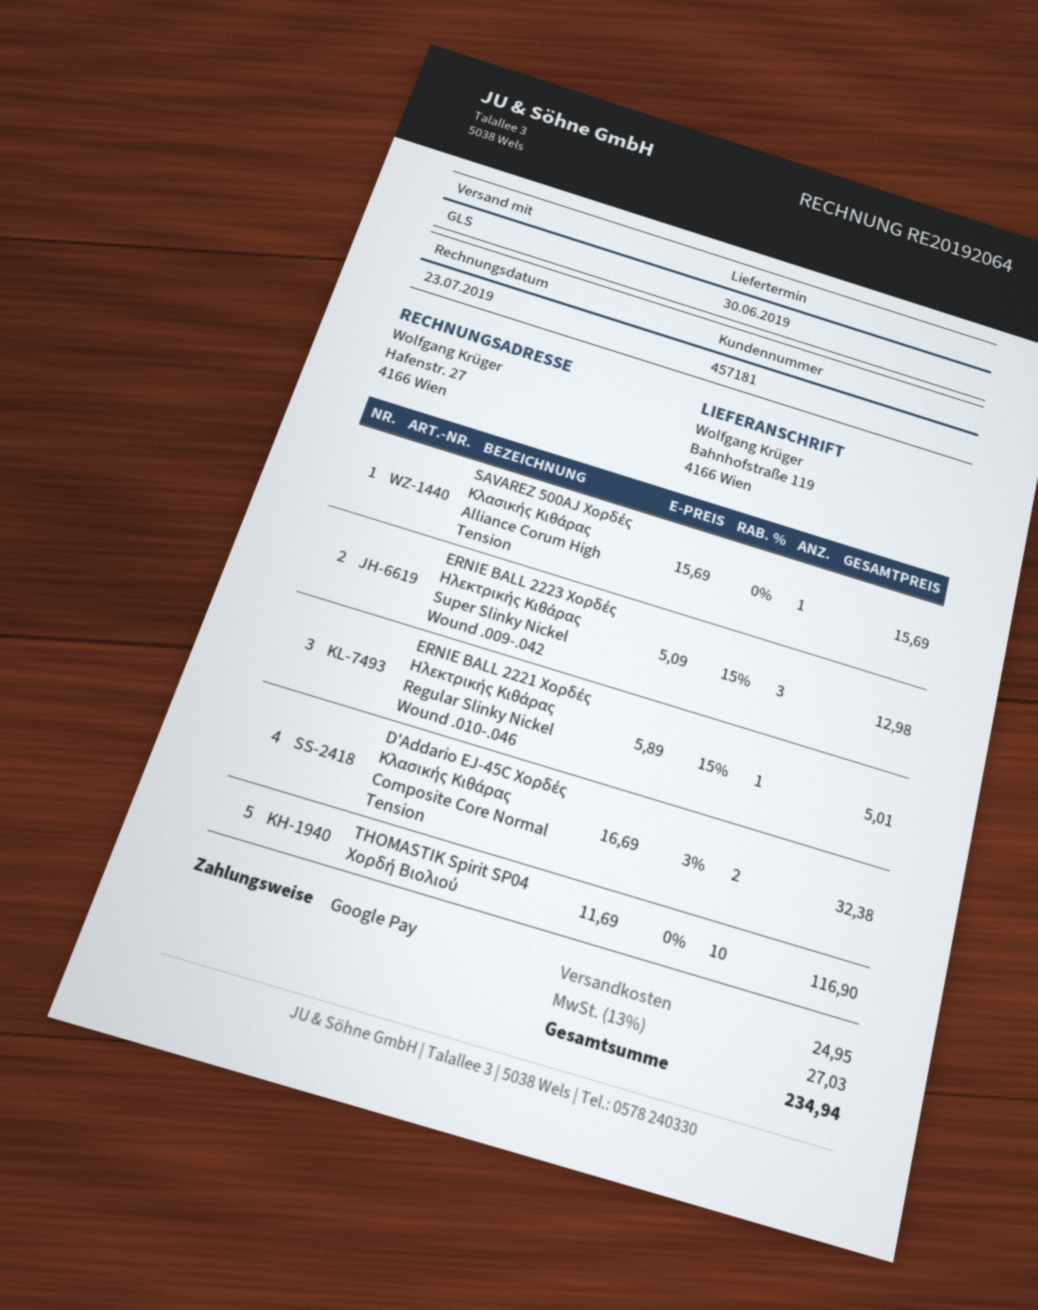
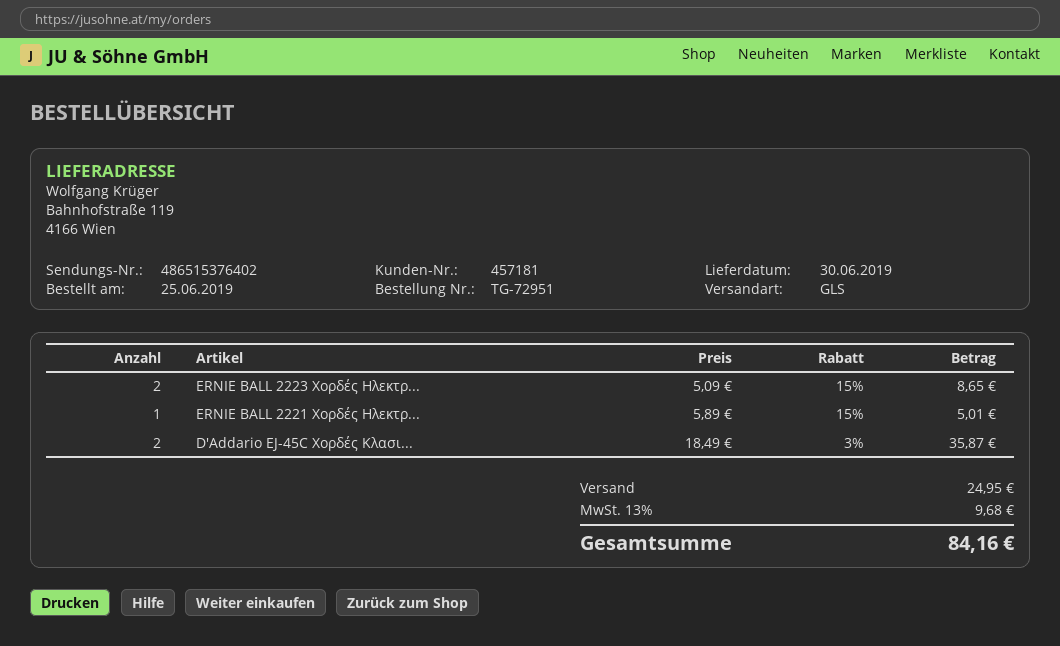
SAVAREZ 500AJ Χορδές Κλασικής Κιθάρας Alliance Corum High Tension: 1 x 15.69 = 15.69 -> none
ERNIE BALL 2223 Χορδές Ηλεκτρικής Κιθάρας Super Slinky Nickel Wound .009-.042: 3 x 5.09 - 15% = 12.98 -> 2 x 5.09 - 15% = 8.65
D'Addario EJ-45C Χορδές Κλασικής Κιθάρας Composite Core Normal Tension: 2 x 16.69 - 3% = 32.38 -> 2 x 18.49 - 3% = 35.87
THOMASTIK Spirit SP04 Χορδή Βιολιού: 10 x 11.69 = 116.90 -> none
tax: 13% = 27.03 -> 13% = 9.68
total: 234.94 -> 84.16

